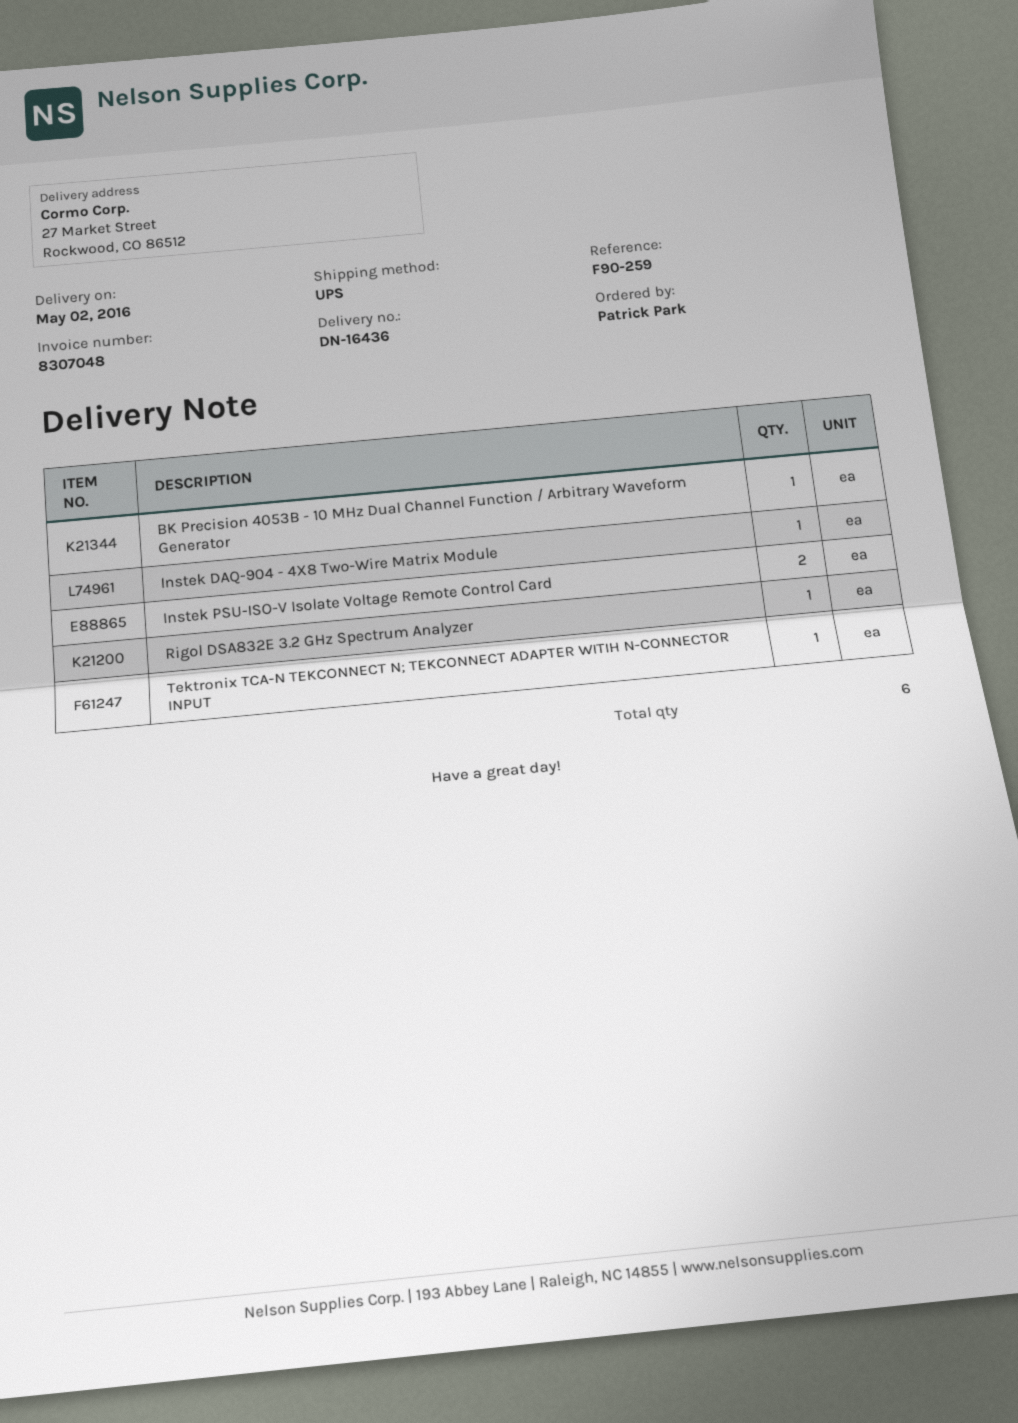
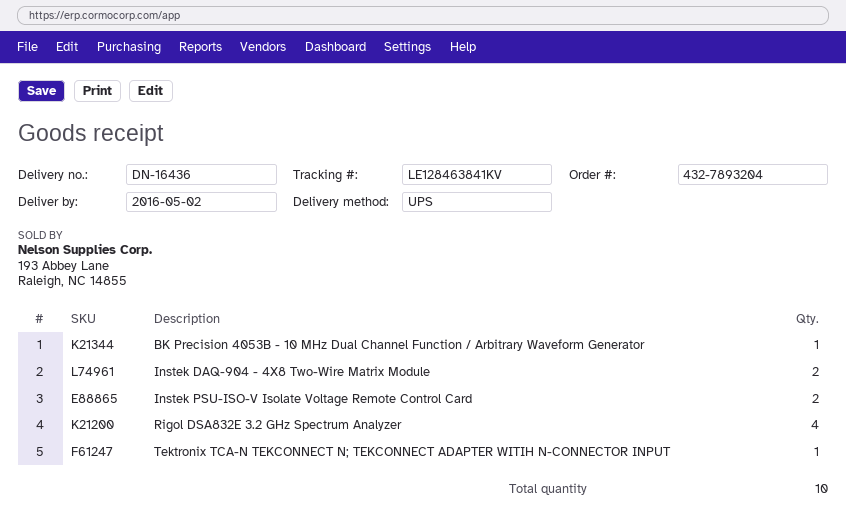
Instek DAQ-904 - 4X8 Two-Wire Matrix Module: 1 -> 2
Rigol DSA832E 3.2 GHz Spectrum Analyzer: 1 -> 4
total quantity: 6 -> 10

